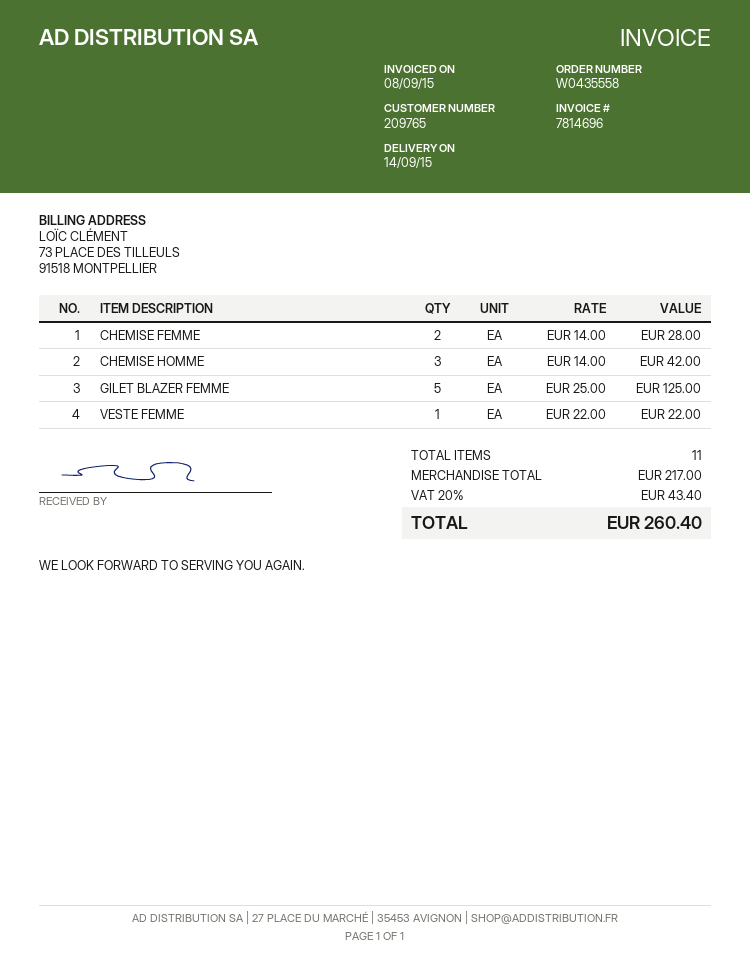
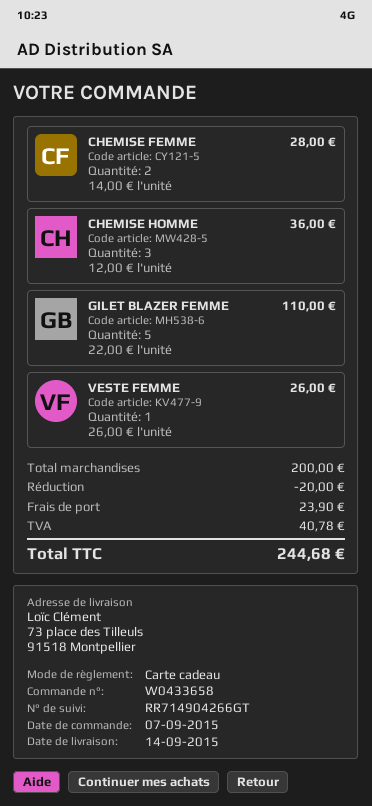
order number: W0435558 -> W0433658
CHEMISE HOMME: 3 x 14.00 = 42.00 -> 3 x 12.00 = 36.00
GILET BLAZER FEMME: 5 x 25.00 = 125.00 -> 5 x 22.00 = 110.00
VESTE FEMME: 1 x 22.00 = 22.00 -> 1 x 26.00 = 26.00
subtotal: 217.00 -> 200.00
discount: none -> 20.00
shipping: none -> 23.90
tax: 43.40 -> 40.78
total: 260.40 -> 244.68

